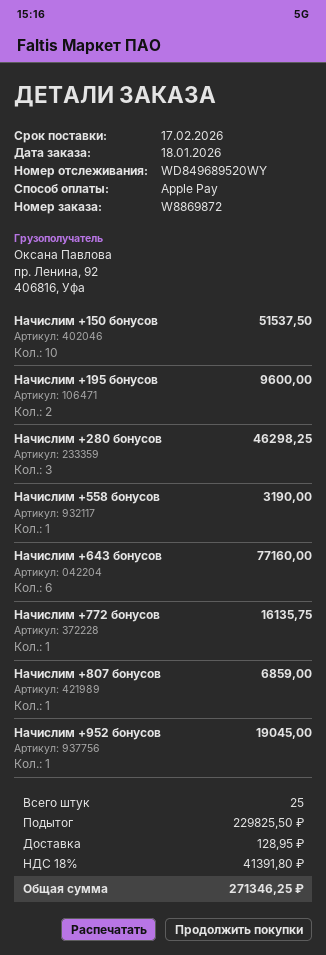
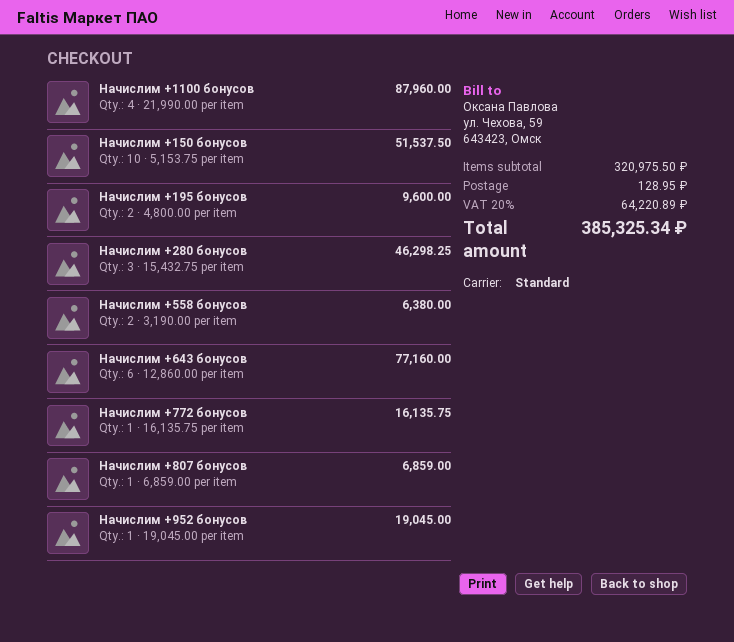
Начислим +558 бонусов: 1 for 3190.00 -> 2 for 6380.00
Начислим +1100 бонусов: none -> 4 for 87960.00
subtotal: 229825.50 -> 320975.50
tax: 18% = 41391.80 -> 20% = 64220.89
total: 271346.25 -> 385325.34

